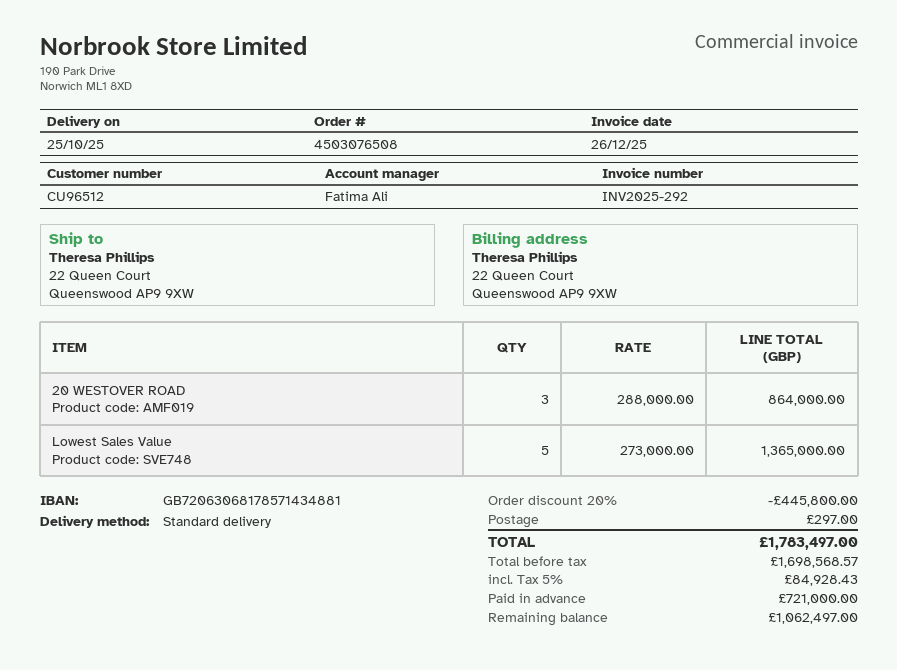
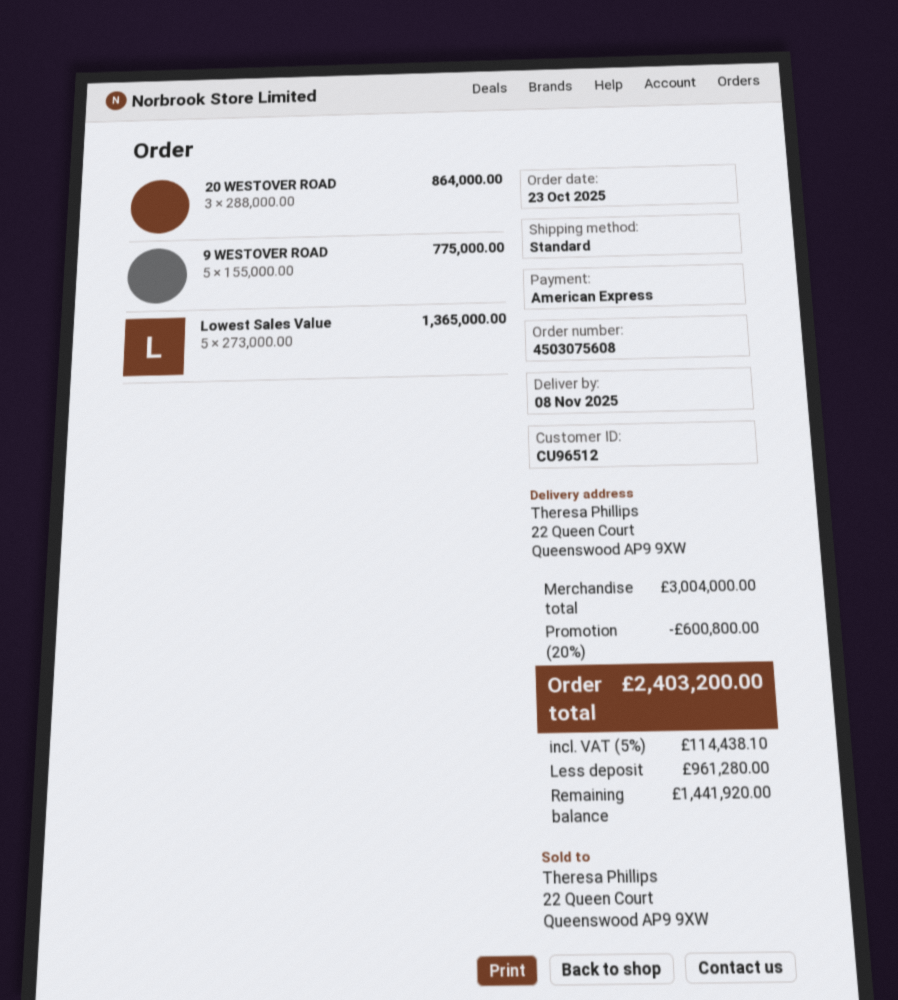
order number: 4503076508 -> 4503075608
delivery date: 2025-10-25 -> 2025-11-08
9 WESTOVER ROAD: none -> 5 x 155000.00 = 775000.00
discount: 20% = 445800.00 -> 20% = 600800.00
shipping: 297.00 -> none
tax: 5% = 84928.43 -> 5% = 114438.10
total: 1783497.00 -> 2403200.00
deposit: 721000.00 -> 961280.00
balance: 1062497.00 -> 1441920.00

